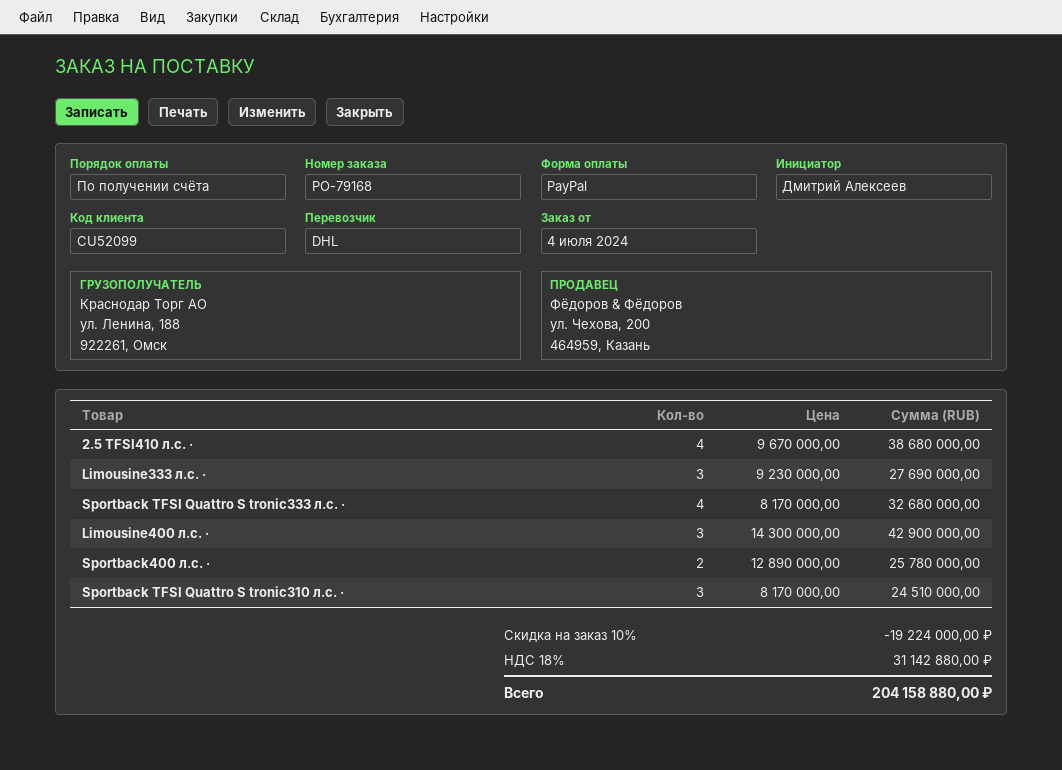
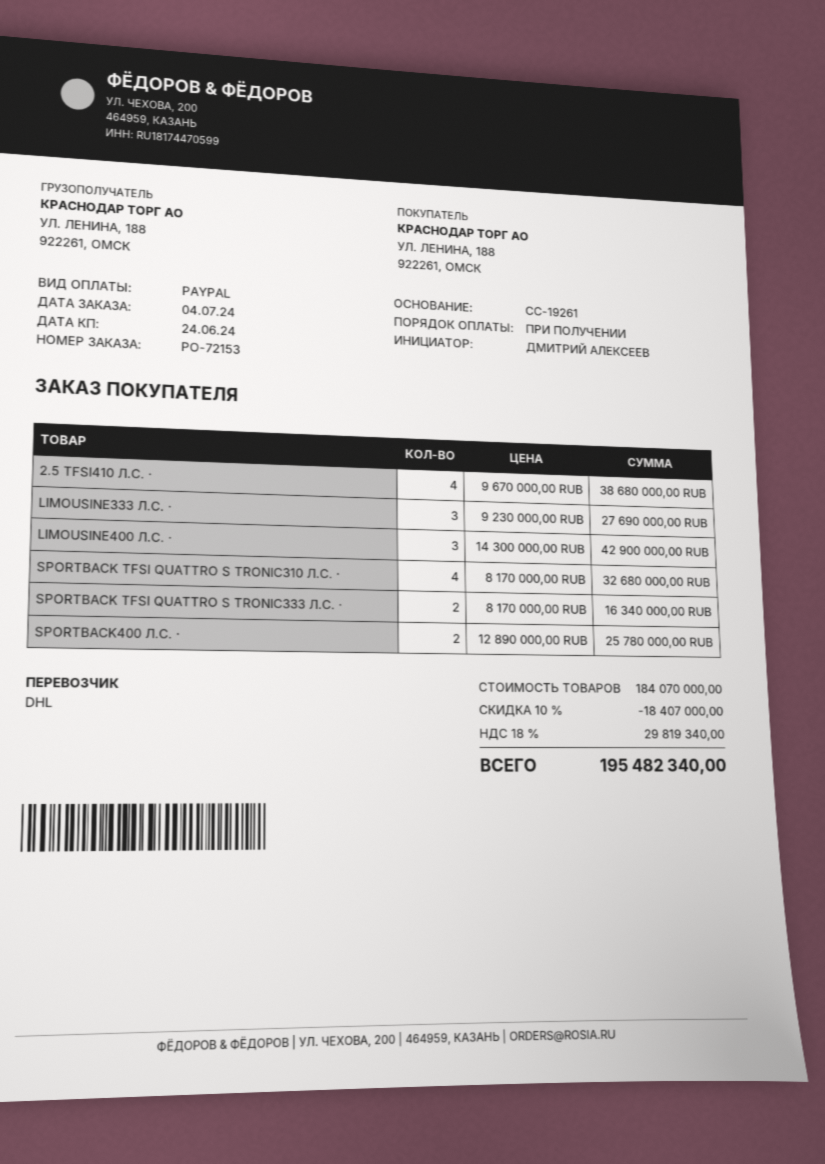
order number: PO-79168 -> PO-72153
Sportback TFSI Quattro S tronic333 л.с. ·: 4 x 8170000.00 = 32680000.00 -> 2 x 8170000.00 = 16340000.00
Sportback TFSI Quattro S tronic310 л.с. ·: 3 x 8170000.00 = 24510000.00 -> 4 x 8170000.00 = 32680000.00
discount: 10% = 19224000.00 -> 10% = 18407000.00
tax: 18% = 31142880.00 -> 18% = 29819340.00
total: 204158880.00 -> 195482340.00

